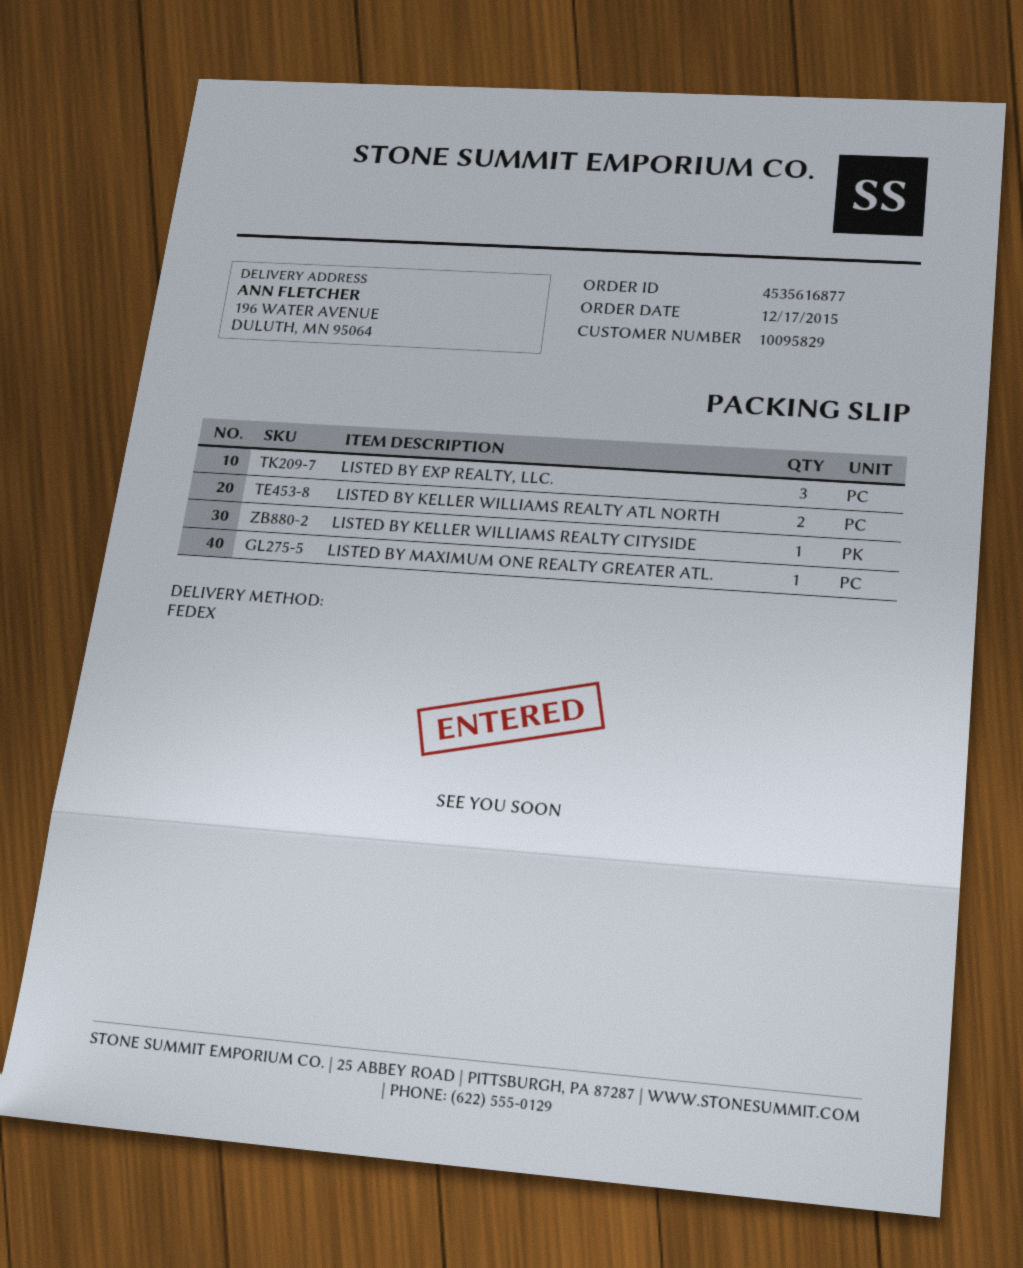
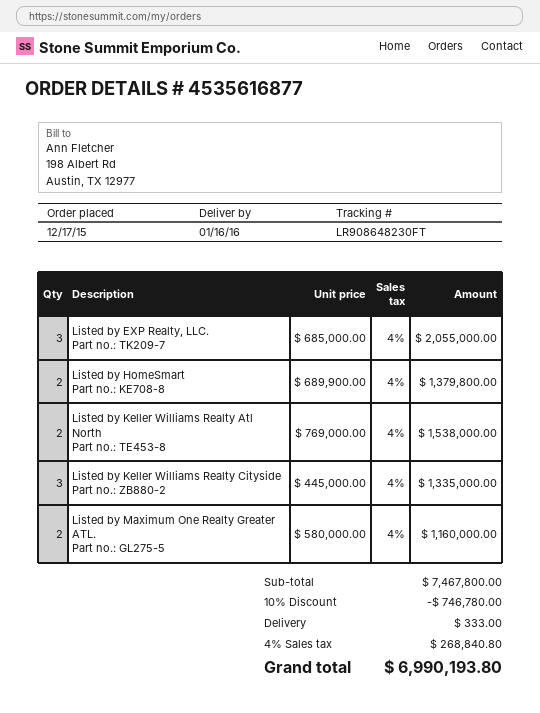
LISTED BY KELLER WILLIAMS REALTY CITYSIDE: 1 -> 3
LISTED BY MAXIMUM ONE REALTY GREATER ATL.: 1 -> 2
Listed by HomeSmart: none -> 2

